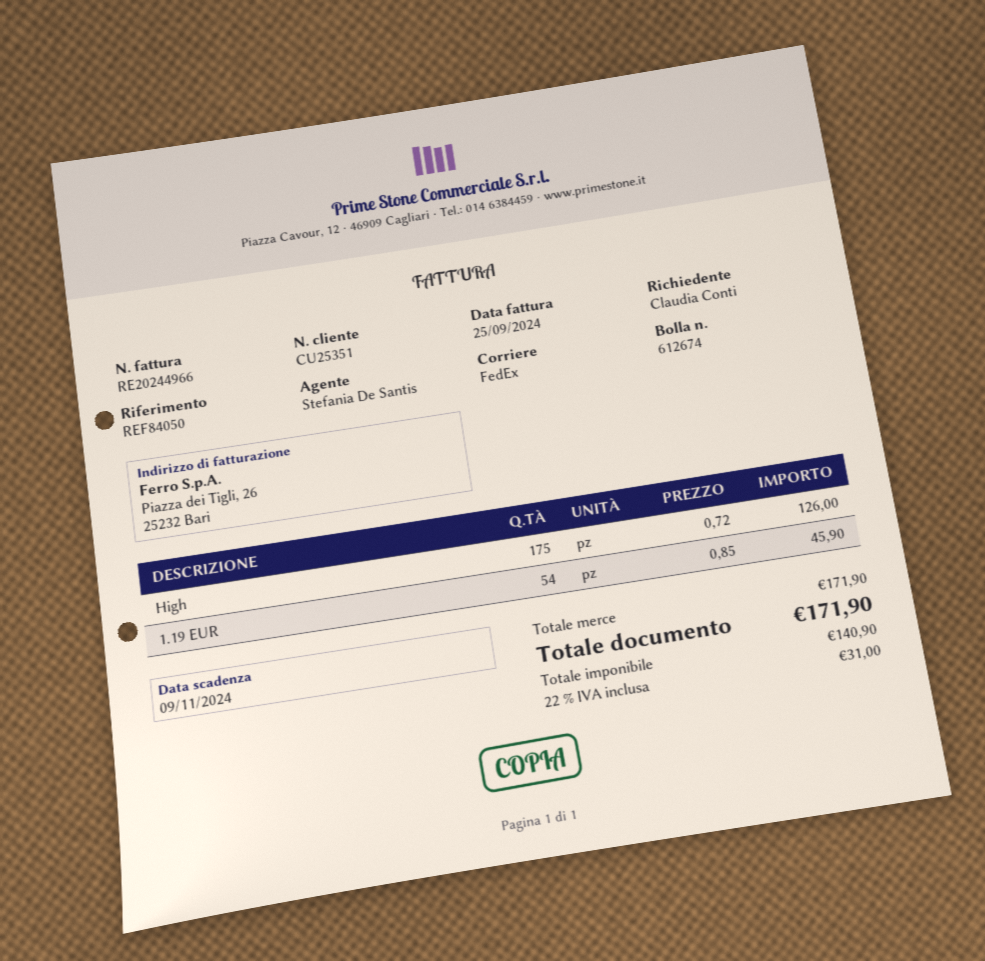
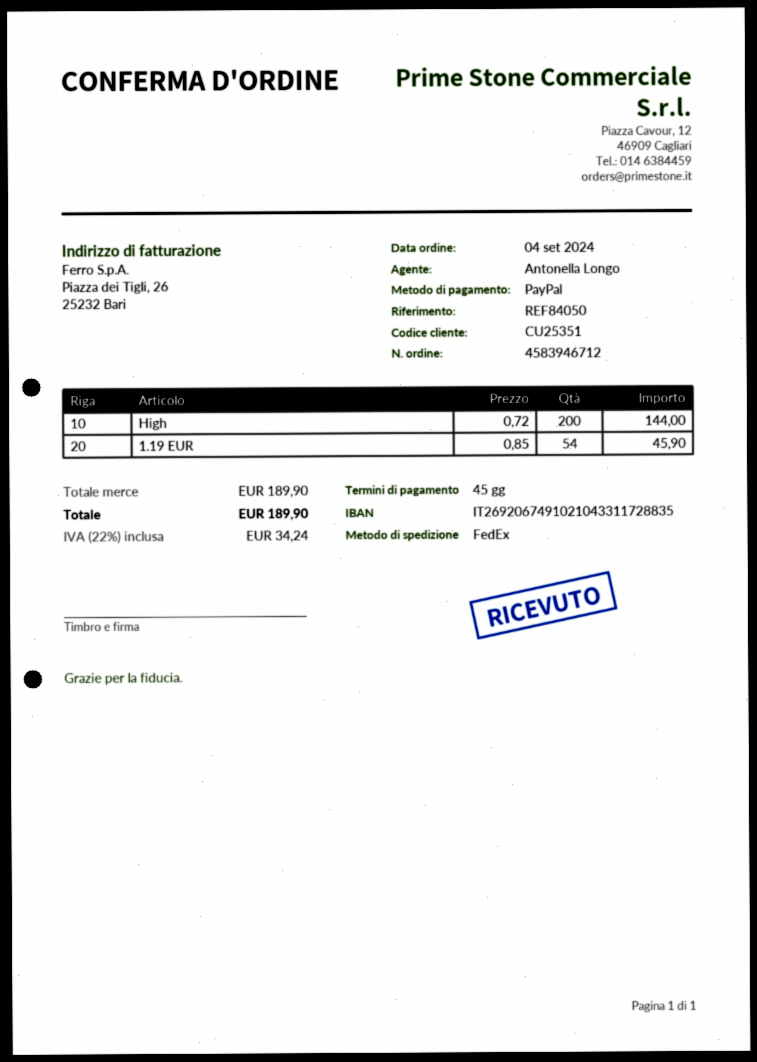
sales rep: Stefania De Santis -> Antonella Longo
High: 175 x 0.72 = 126.00 -> 200 x 0.72 = 144.00
subtotal: 171.90 -> 189.90
tax: 22% = 31.00 -> 22% = 34.24
total: 171.90 -> 189.90

